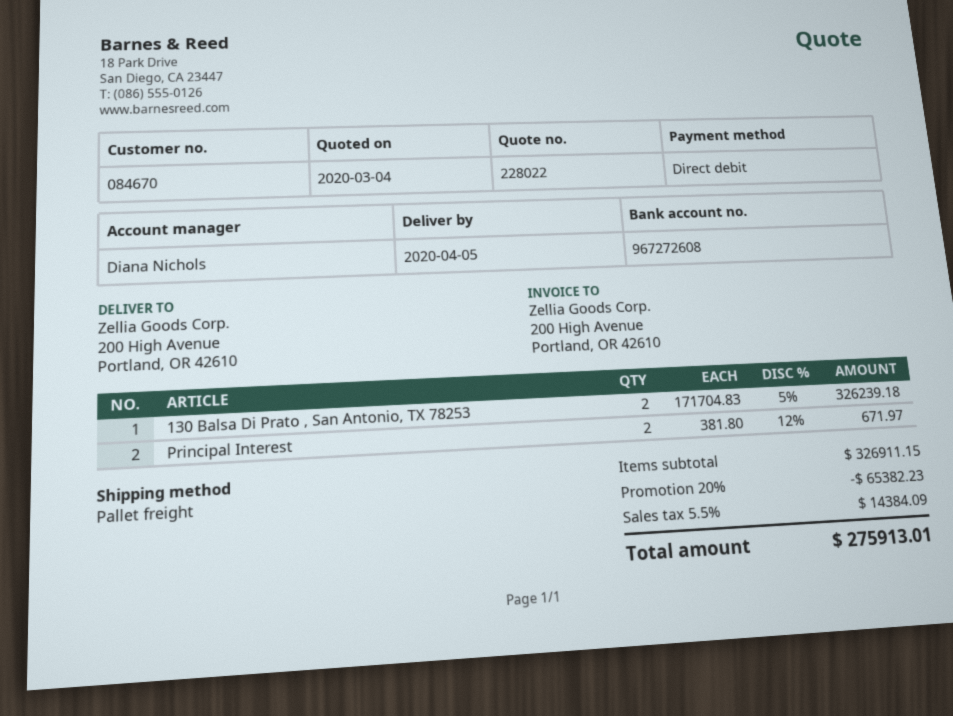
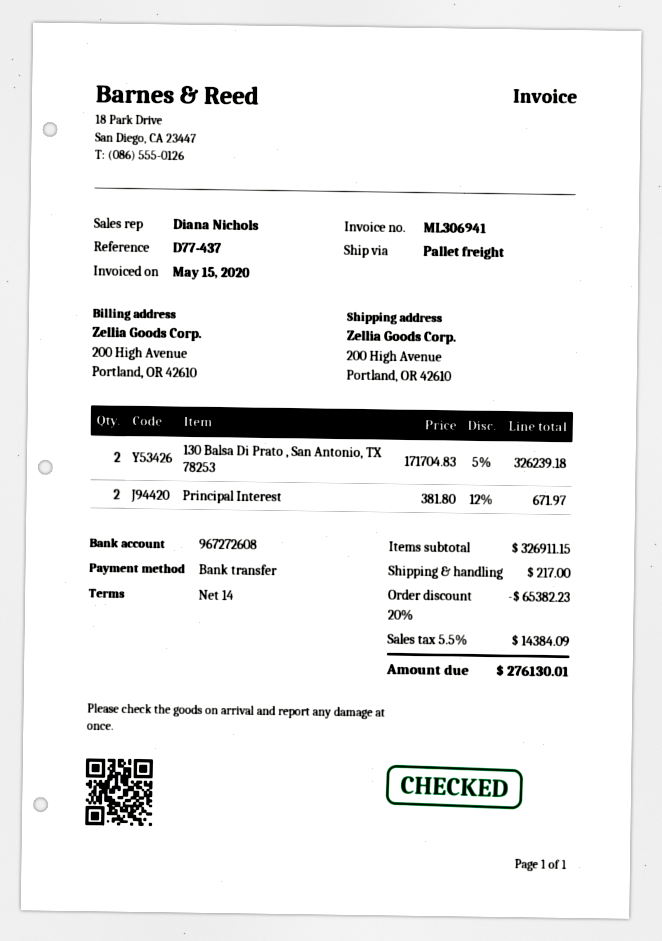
payment method: direct debit -> bank transfer
shipping: none -> 217.00
total: 275913.01 -> 276130.01

